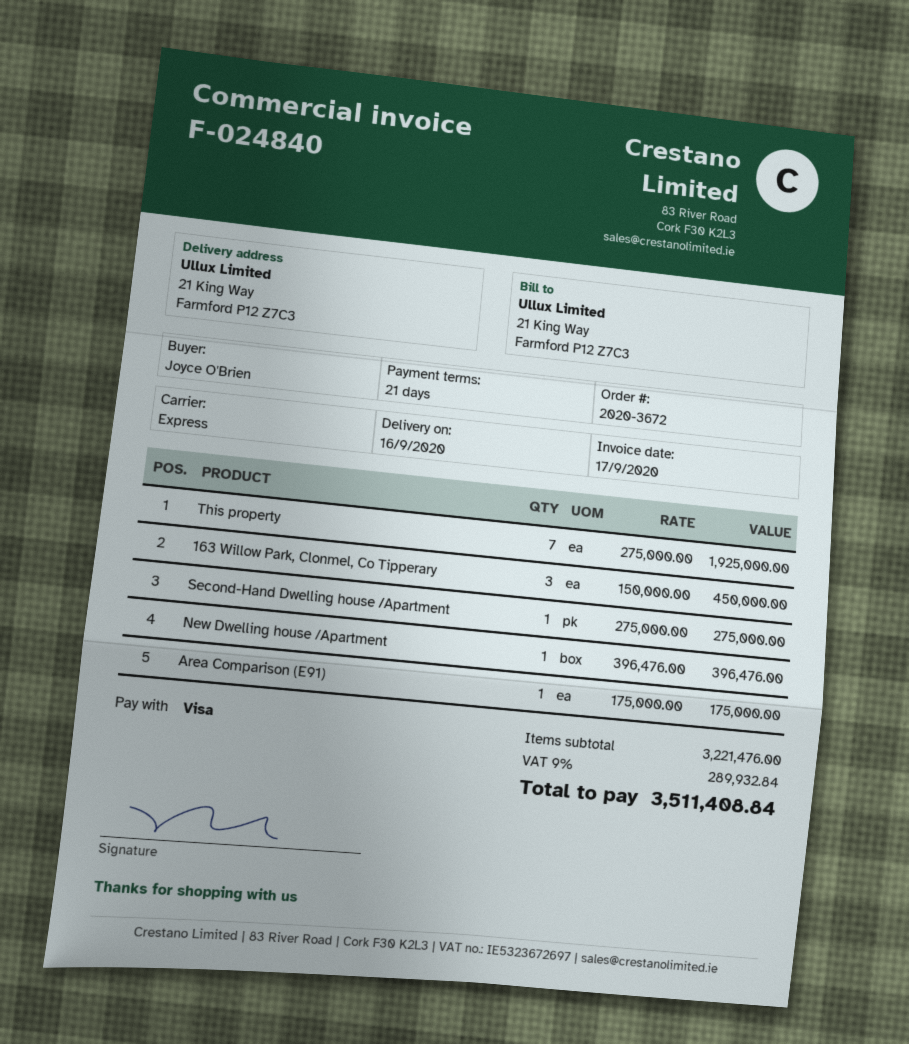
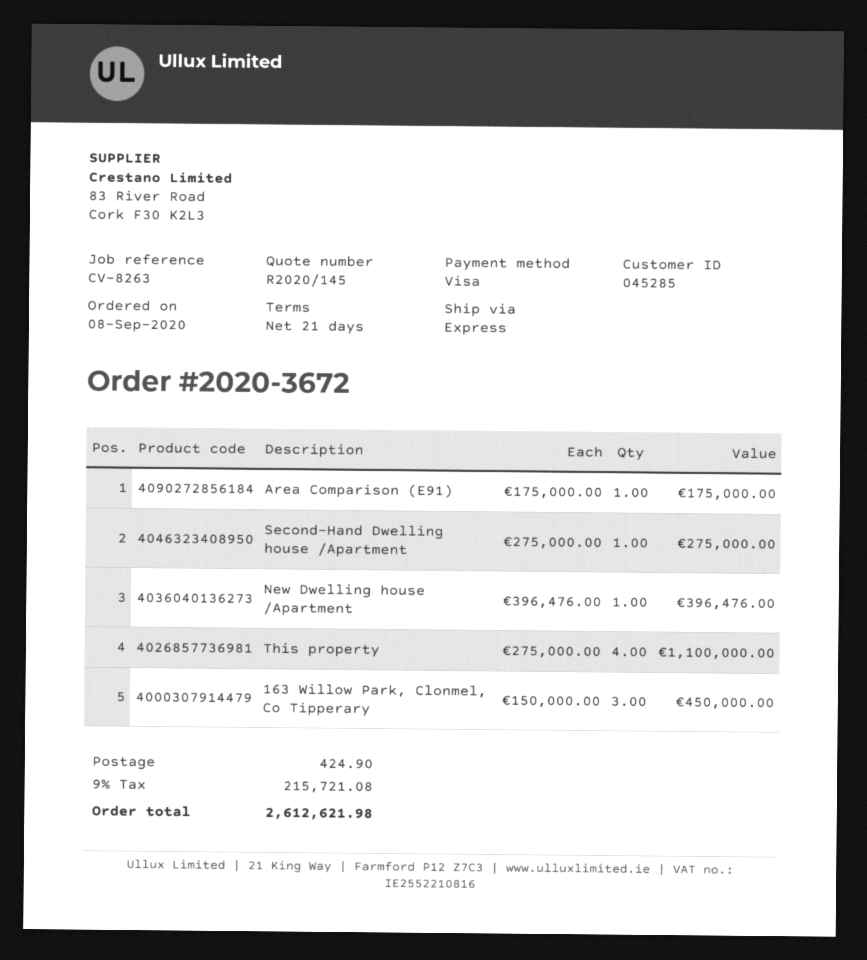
This property: 7 x 275000.00 = 1925000.00 -> 4 x 275000.00 = 1100000.00
shipping: none -> 424.90
tax: 9% = 289932.84 -> 9% = 215721.08
total: 3511408.84 -> 2612621.98

